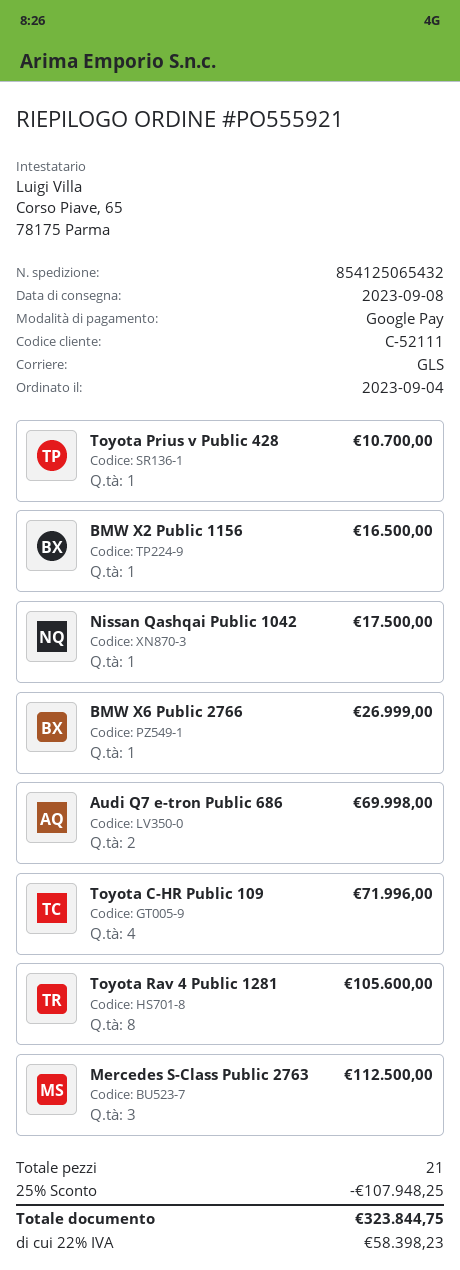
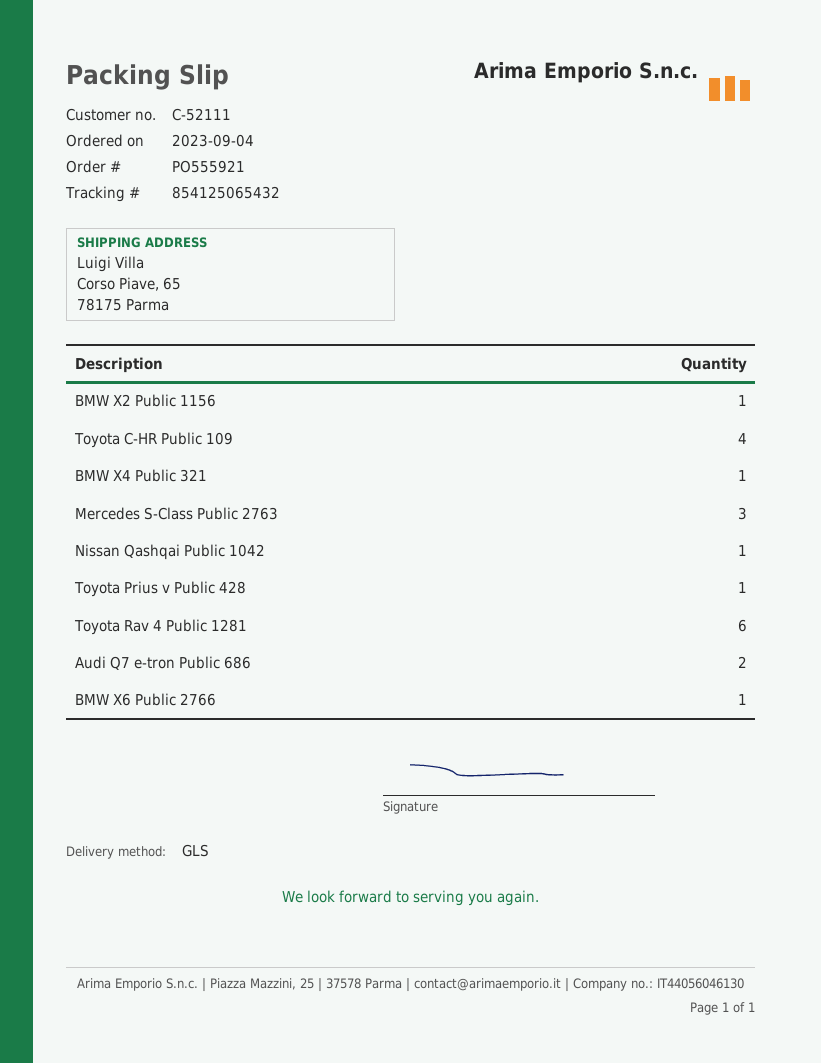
Toyota Rav 4 Public 1281: 8 -> 6
BMW X4 Public 321: none -> 1

